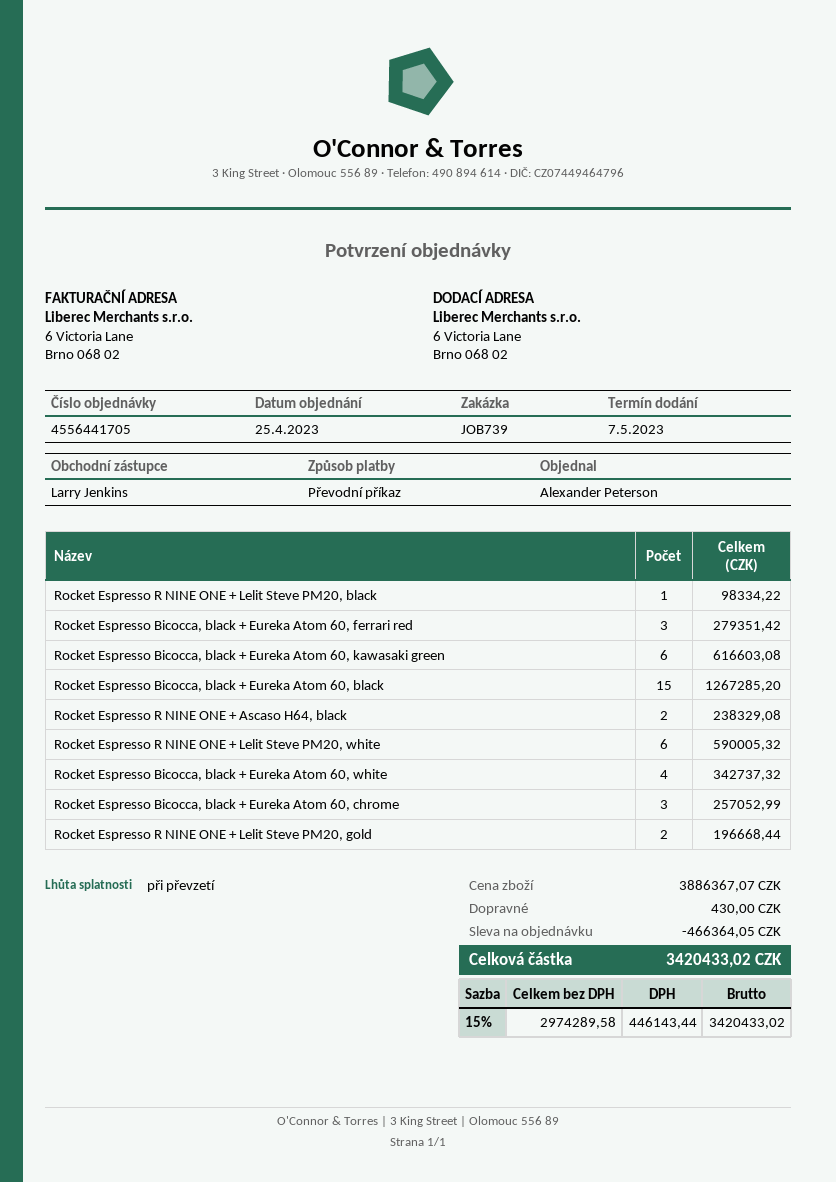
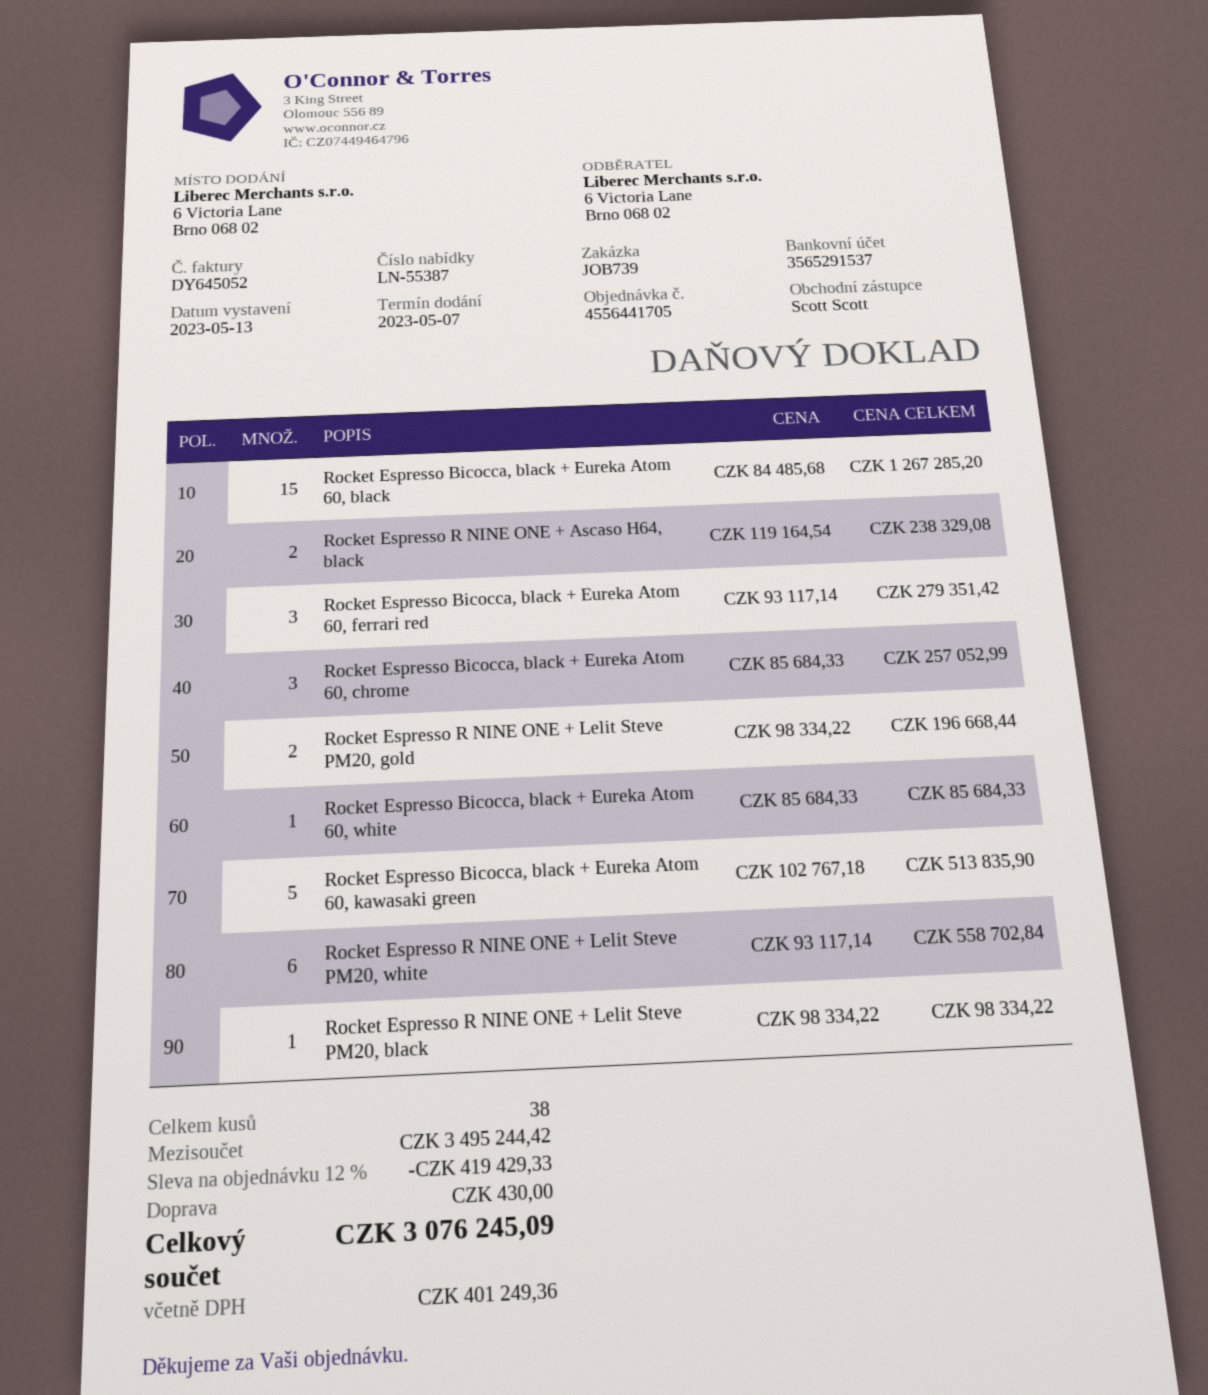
sales rep: Larry Jenkins -> Scott Scott
Rocket Espresso Bicocca, black + Eureka Atom 60, kawasaki green: 6 for 616603.08 -> 5 for 513835.90
Rocket Espresso R NINE ONE + Lelit Steve PM20, white: 6 for 590005.32 -> 6 for 558702.84
Rocket Espresso Bicocca, black + Eureka Atom 60, white: 4 for 342737.32 -> 1 for 85684.33
subtotal: 3886367.07 -> 3495244.42
discount: 466364.05 -> 419429.33
tax: 446143.44 -> 401249.36
total: 3420433.02 -> 3076245.09

